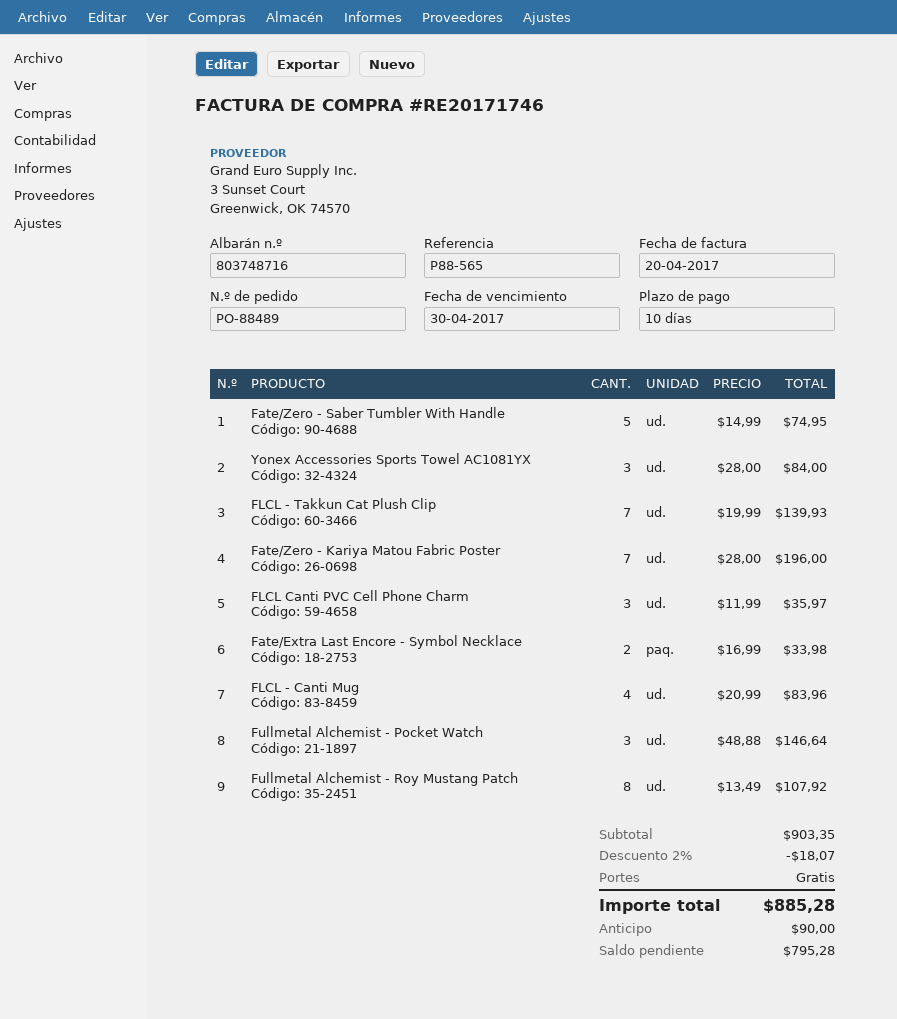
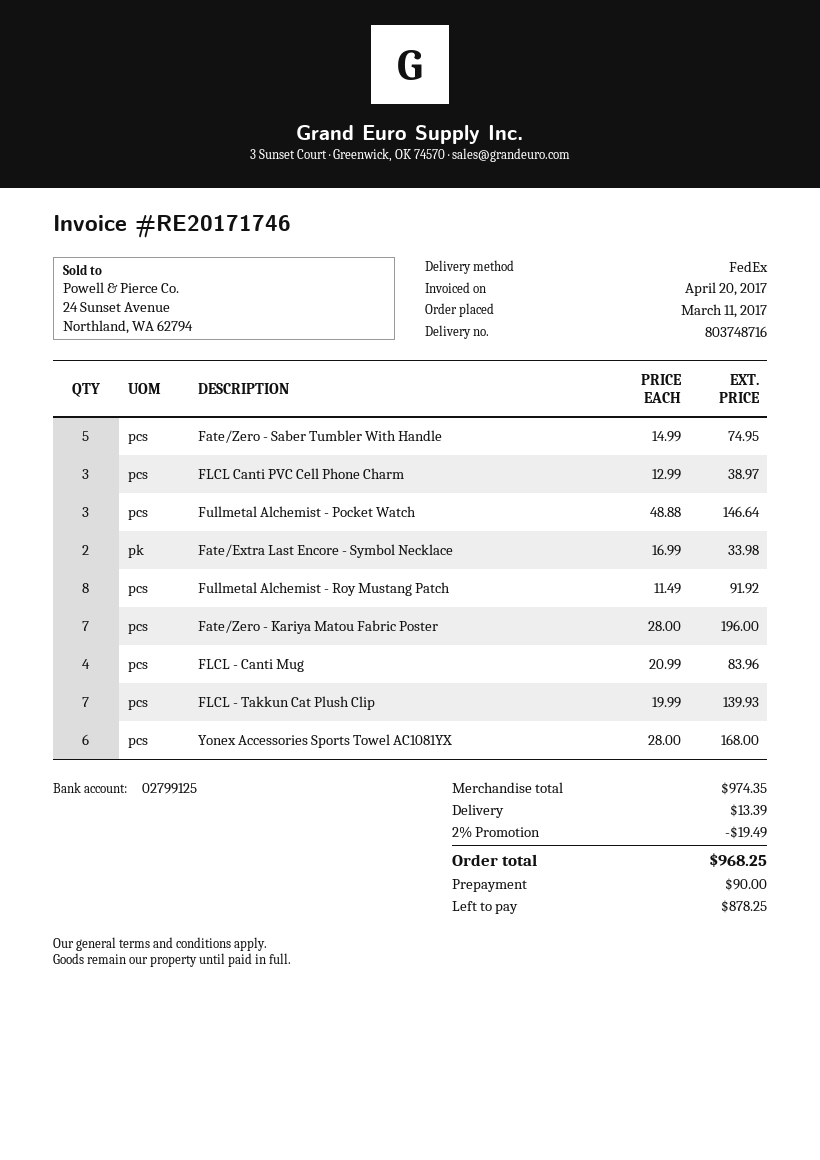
Yonex Accessories Sports Towel AC1081YX: 3 x 28.00 = 84.00 -> 6 x 28.00 = 168.00
FLCL Canti PVC Cell Phone Charm: 3 x 11.99 = 35.97 -> 3 x 12.99 = 38.97
Fullmetal Alchemist - Roy Mustang Patch: 8 x 13.49 = 107.92 -> 8 x 11.49 = 91.92
subtotal: 903.35 -> 974.35
discount: 2% = 18.07 -> 2% = 19.49
shipping: 0.00 -> 13.39
total: 885.28 -> 968.25
balance: 795.28 -> 878.25

